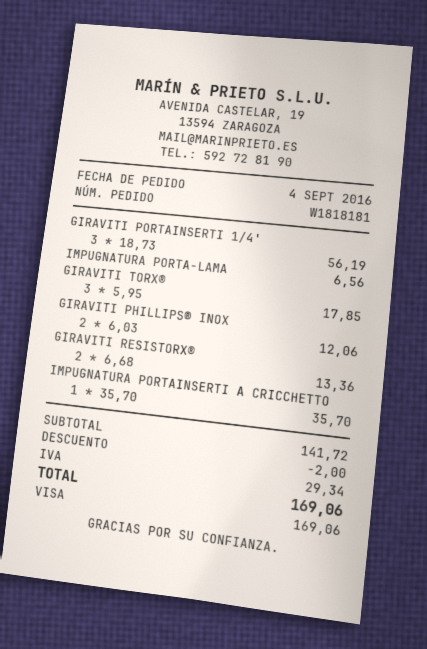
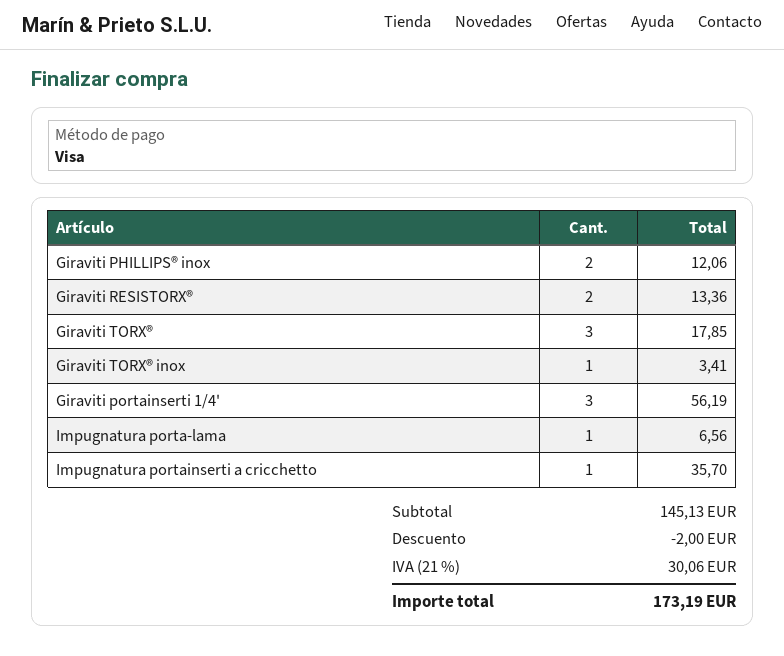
Giraviti TORX® inox: none -> 1 for 3.41
subtotal: 141.72 -> 145.13
tax: 29.34 -> 30.06
total: 169.06 -> 173.19

